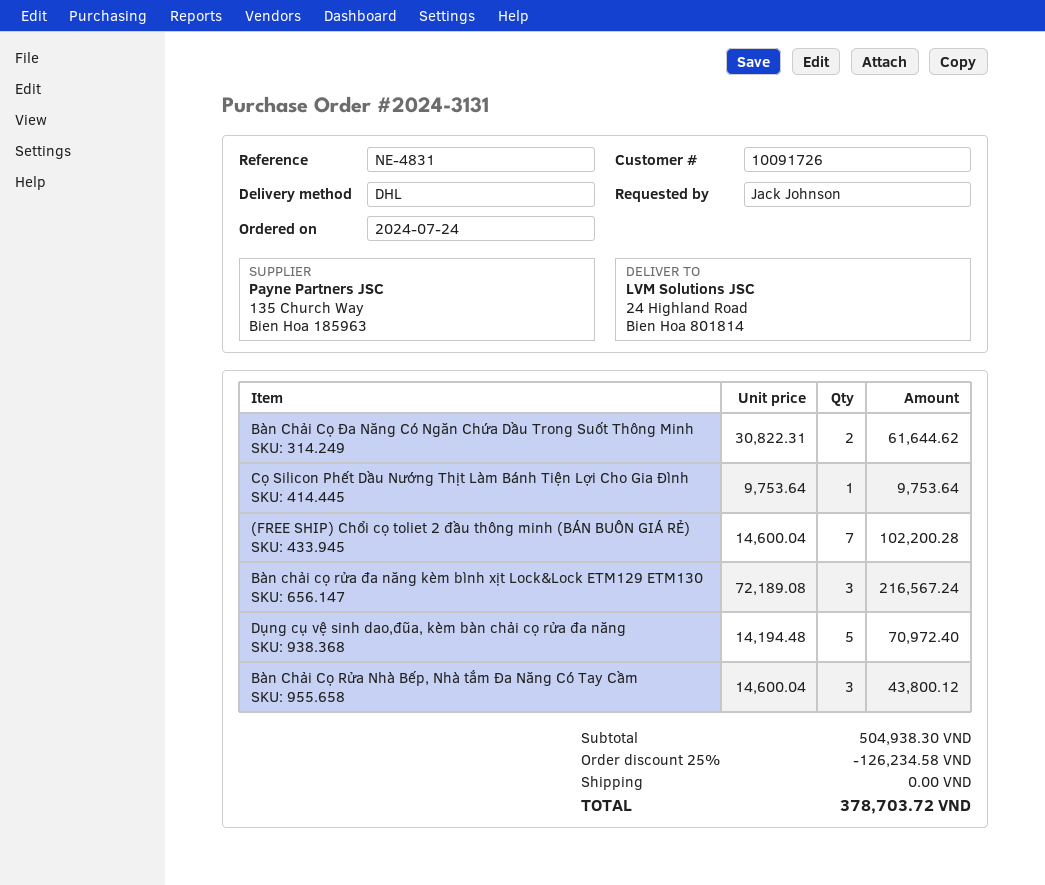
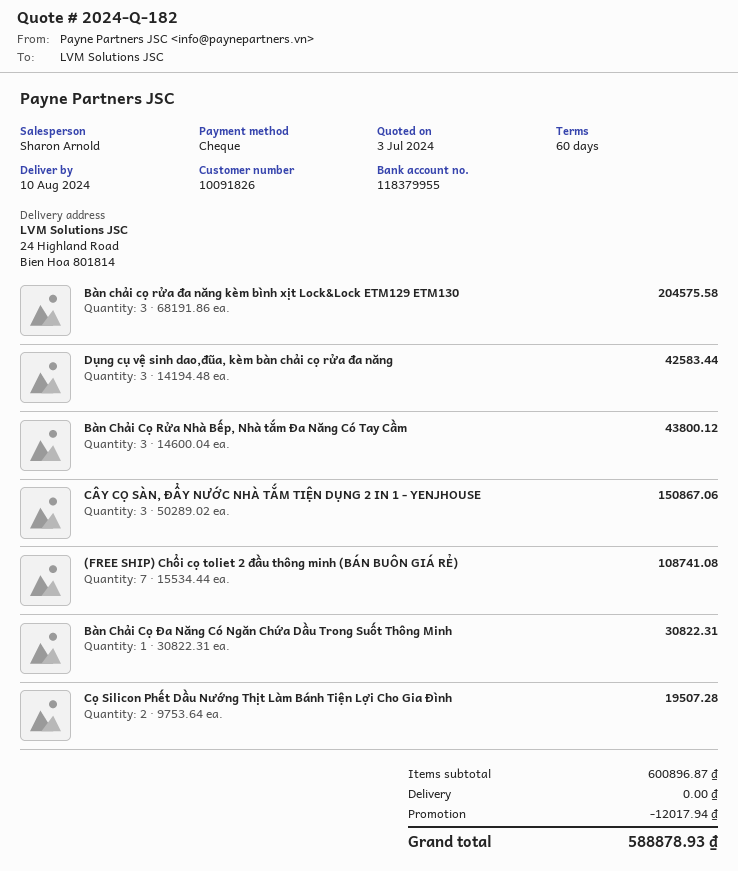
customer number: 10091726 -> 10091826
Bàn Chải Cọ Đa Năng Có Ngăn Chứa Dầu Trong Suốt Thông Minh: 2 x 30822.31 = 61644.62 -> 1 x 30822.31 = 30822.31
Cọ Silicon Phết Dầu Nướng Thịt Làm Bánh Tiện Lợi Cho Gia Đình: 1 x 9753.64 = 9753.64 -> 2 x 9753.64 = 19507.28
(FREE SHIP) Chổi cọ toliet 2 đầu thông minh (BÁN BUÔN GIÁ RẺ): 7 x 14600.04 = 102200.28 -> 7 x 15534.44 = 108741.08
Bàn chải cọ rửa đa năng kèm bình xịt Lock&Lock ETM129 ETM130: 3 x 72189.08 = 216567.24 -> 3 x 68191.86 = 204575.58
Dụng cụ vệ sinh dao,đũa, kèm bàn chải cọ rửa đa năng: 5 x 14194.48 = 70972.40 -> 3 x 14194.48 = 42583.44
CÂY CỌ SÀN, ĐẨY NƯỚC NHÀ TẮM TIỆN DỤNG 2 IN 1 - YENJHOUSE: none -> 3 x 50289.02 = 150867.06
subtotal: 504938.30 -> 600896.87
discount: 126234.58 -> 12017.94
total: 378703.72 -> 588878.93

